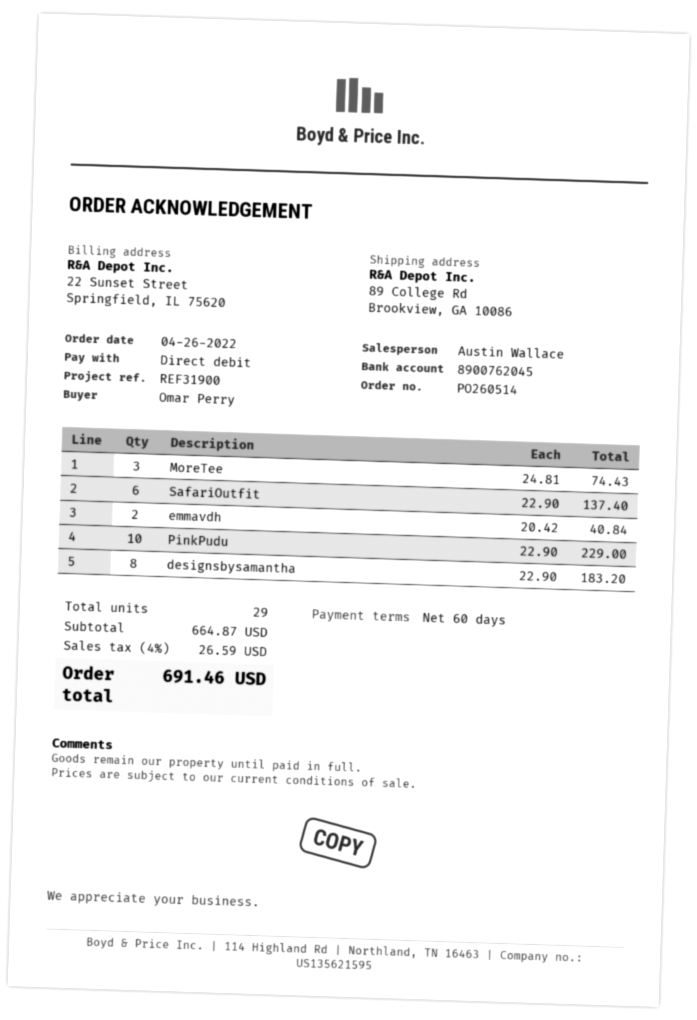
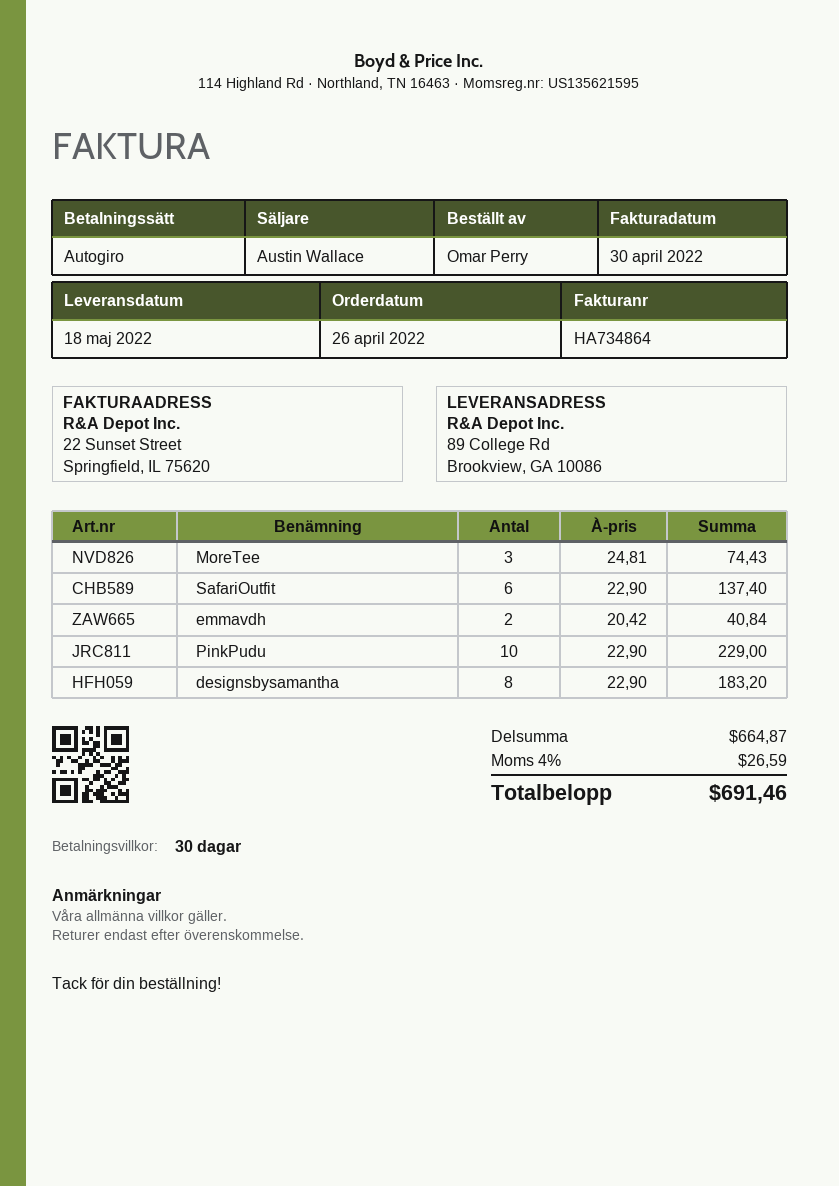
payment terms: 60 days -> 30 days

